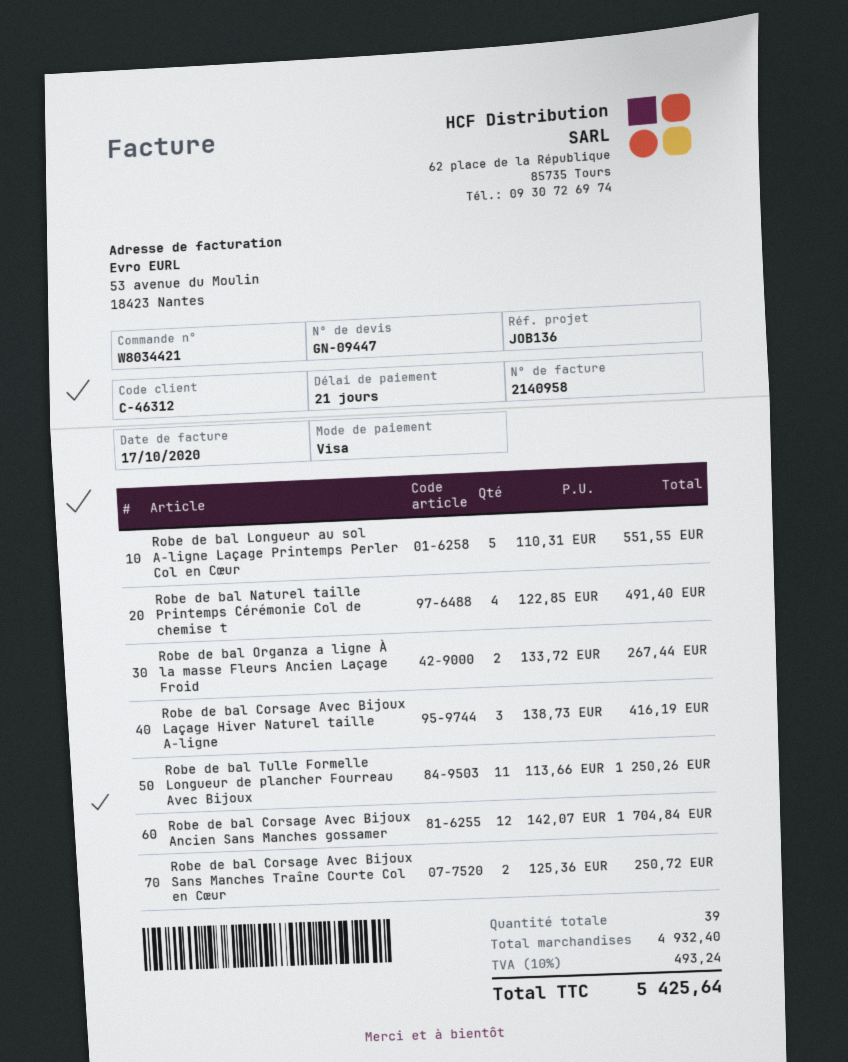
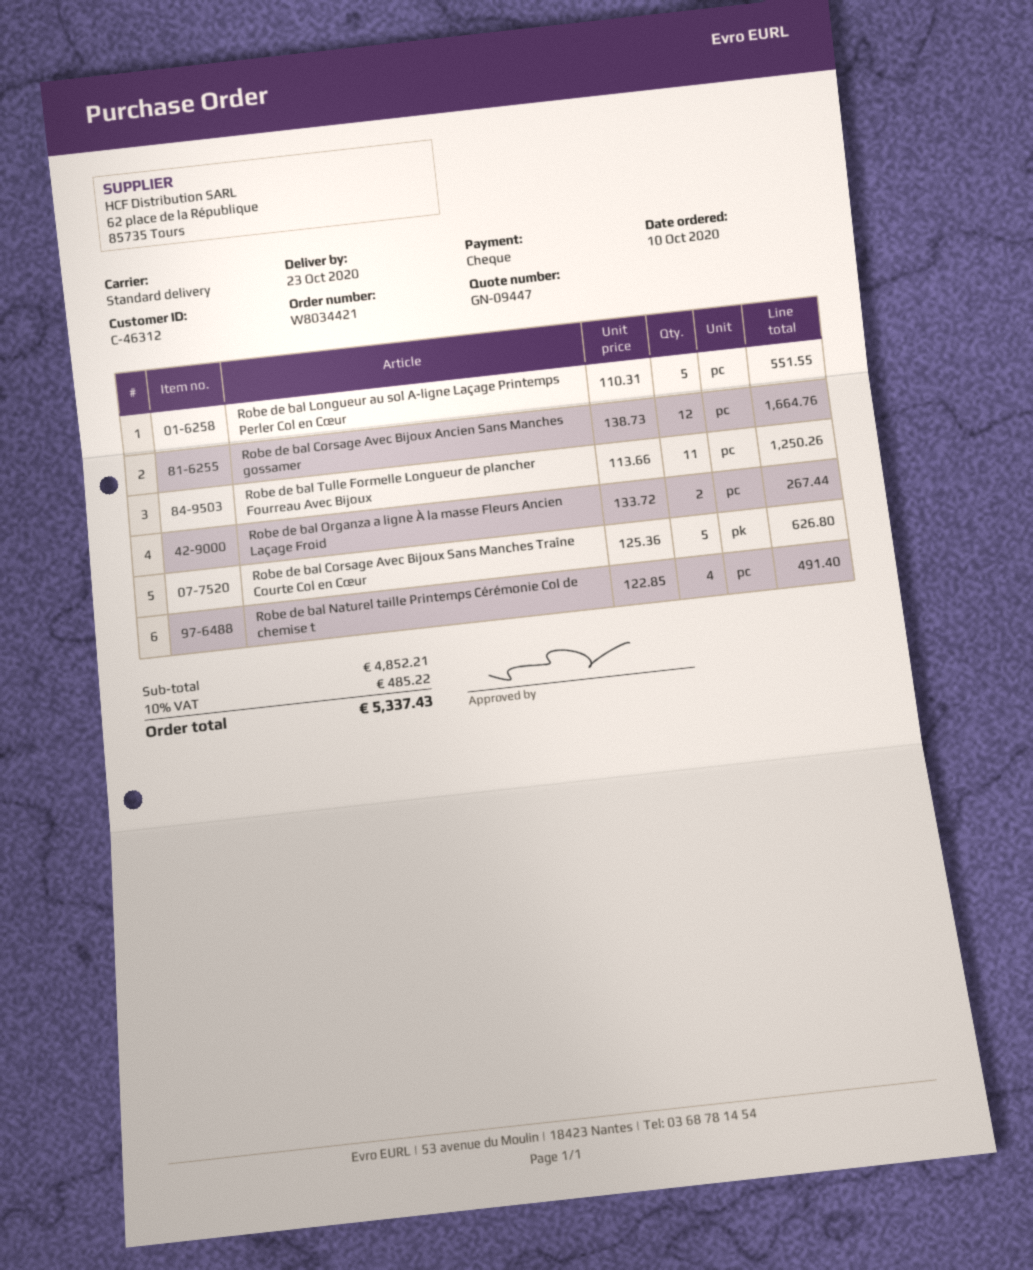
payment method: Visa -> cheque
Robe de bal Corsage Avec Bijoux Laçage Hiver Naturel taille A-ligne: 3 x 138.73 = 416.19 -> none
Robe de bal Corsage Avec Bijoux Ancien Sans Manches gossamer: 12 x 142.07 = 1704.84 -> 12 x 138.73 = 1664.76
Robe de bal Corsage Avec Bijoux Sans Manches Traîne Courte Col en Cœur: 2 x 125.36 = 250.72 -> 5 x 125.36 = 626.80
subtotal: 4932.40 -> 4852.21
tax: 10% = 493.24 -> 10% = 485.22
total: 5425.64 -> 5337.43

